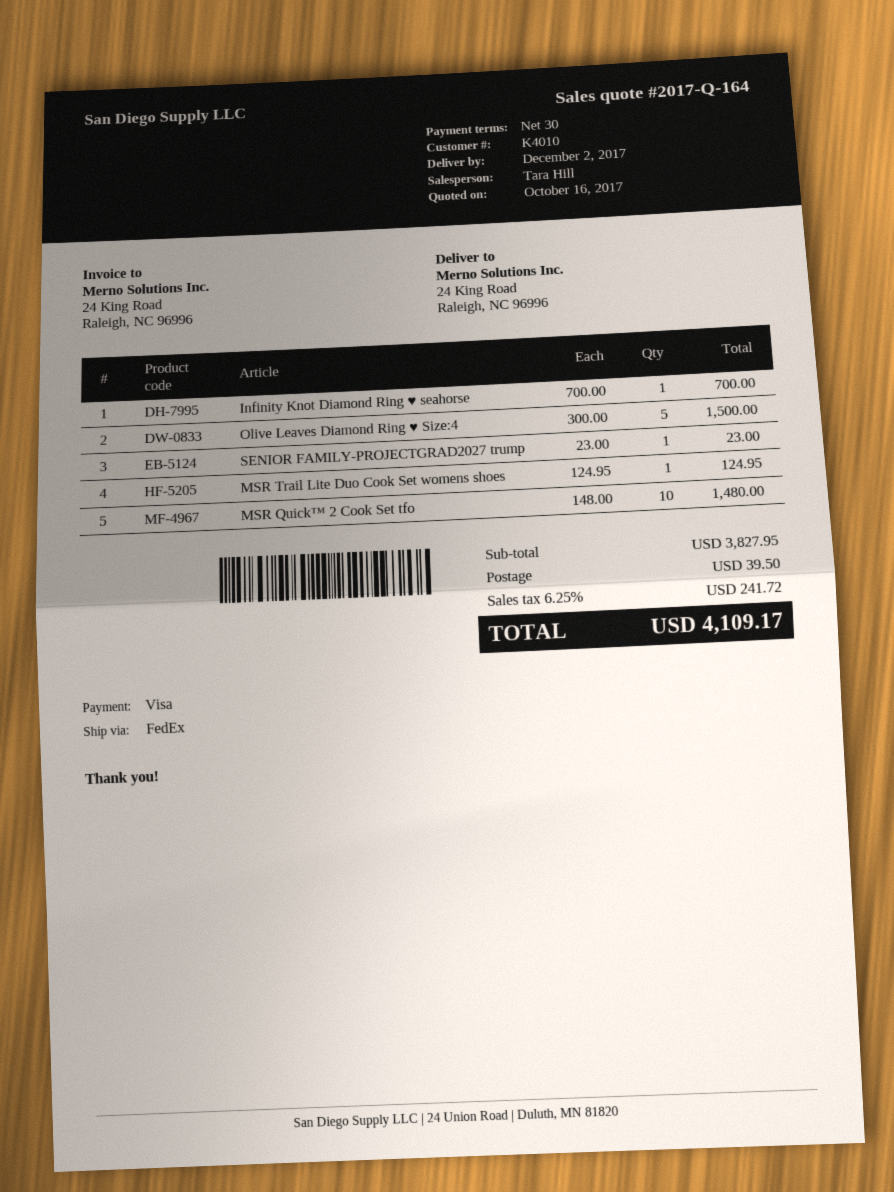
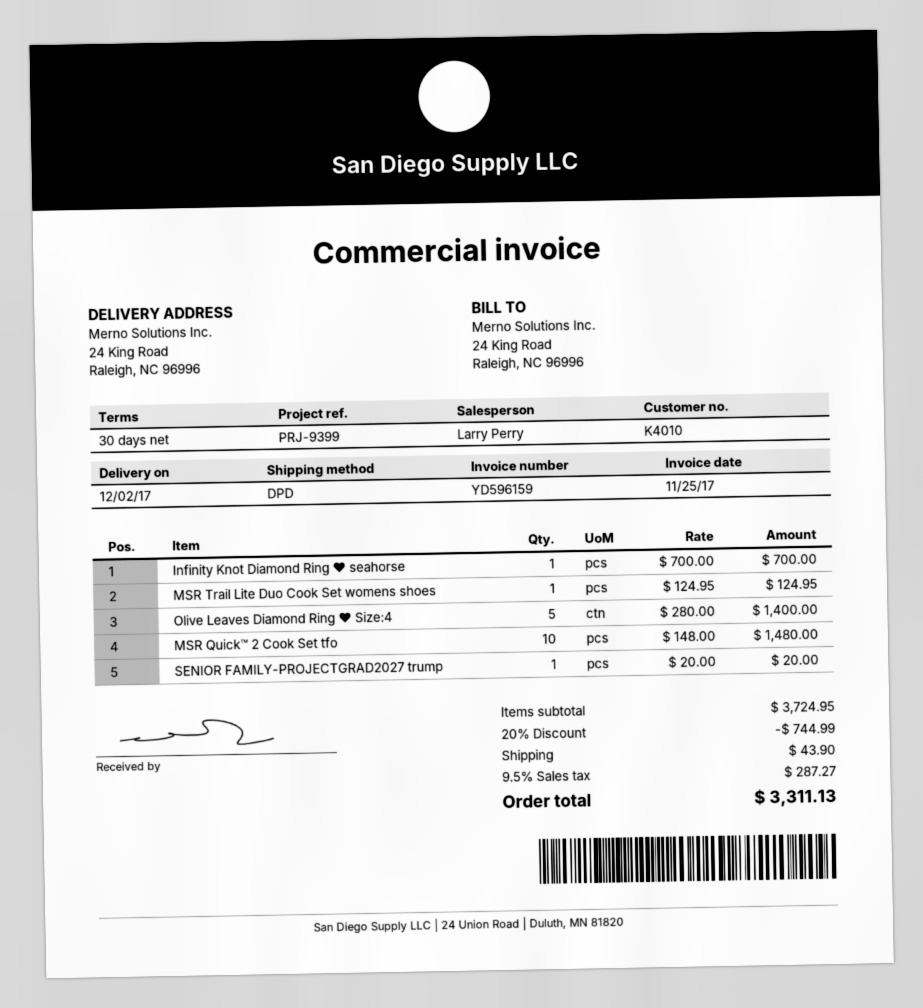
sales rep: Tara Hill -> Larry Perry
shipping method: FedEx -> DPD
Olive Leaves Diamond Ring ♥ Size:4: 5 x 300.00 = 1500.00 -> 5 x 280.00 = 1400.00
SENIOR FAMILY-PROJECTGRAD2027 trump: 1 x 23.00 = 23.00 -> 1 x 20.00 = 20.00
subtotal: 3827.95 -> 3724.95
discount: none -> 20% = 744.99
shipping: 39.50 -> 43.90
tax: 6.25% = 241.72 -> 9.5% = 287.27
total: 4109.17 -> 3311.13

